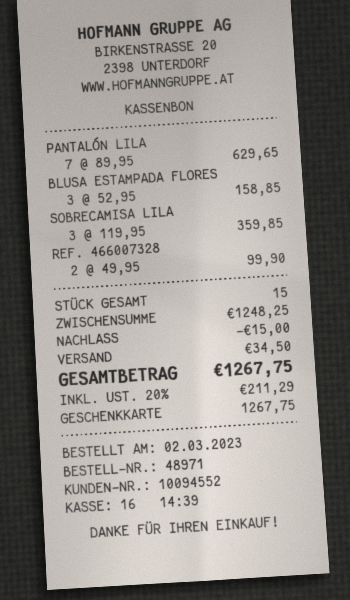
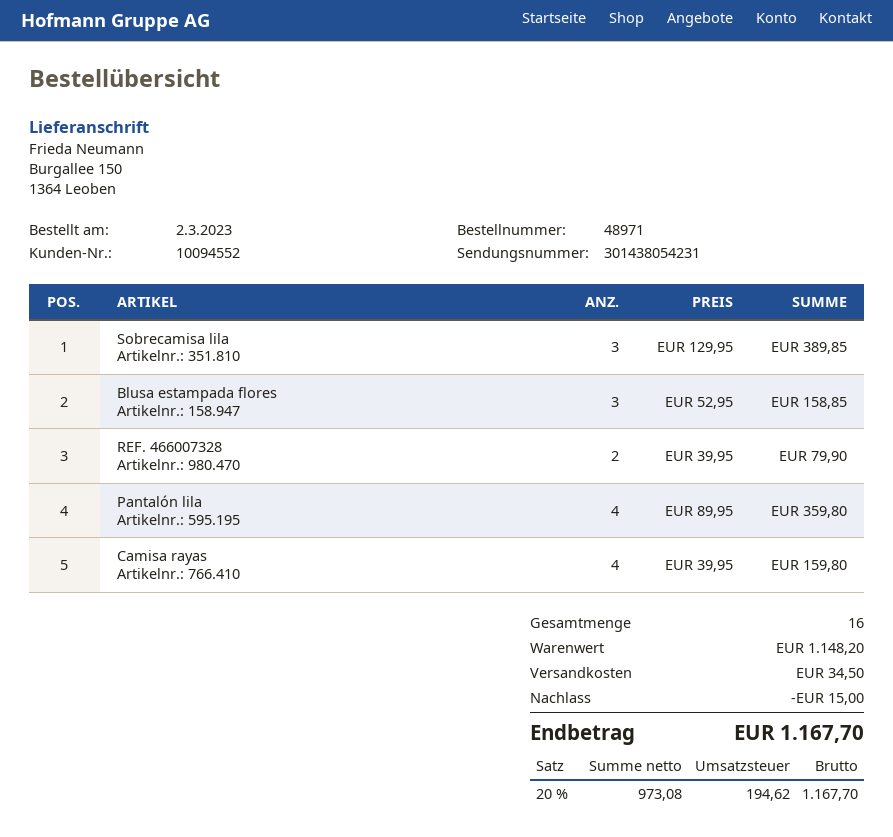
PANTALÓN LILA: 7 x 89.95 = 629.65 -> 4 x 89.95 = 359.80
SOBRECAMISA LILA: 3 x 119.95 = 359.85 -> 3 x 129.95 = 389.85
REF. 466007328: 2 x 49.95 = 99.90 -> 2 x 39.95 = 79.90
Camisa rayas: none -> 4 x 39.95 = 159.80
total quantity: 15 -> 16
subtotal: 1248.25 -> 1148.20
tax: 20% = 211.29 -> 20% = 194.62
total: 1267.75 -> 1167.70

